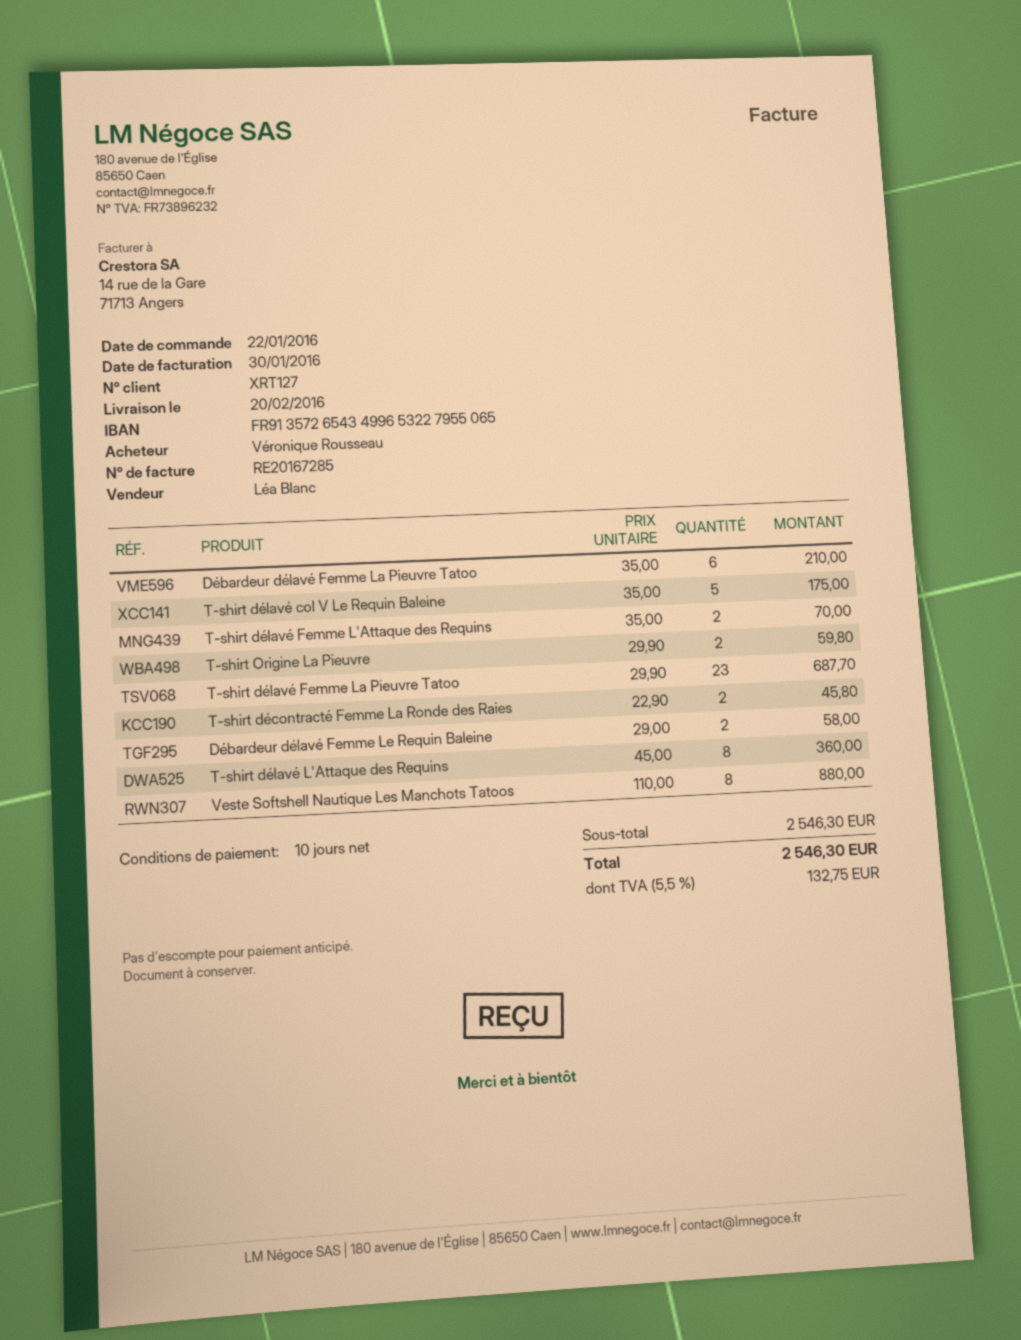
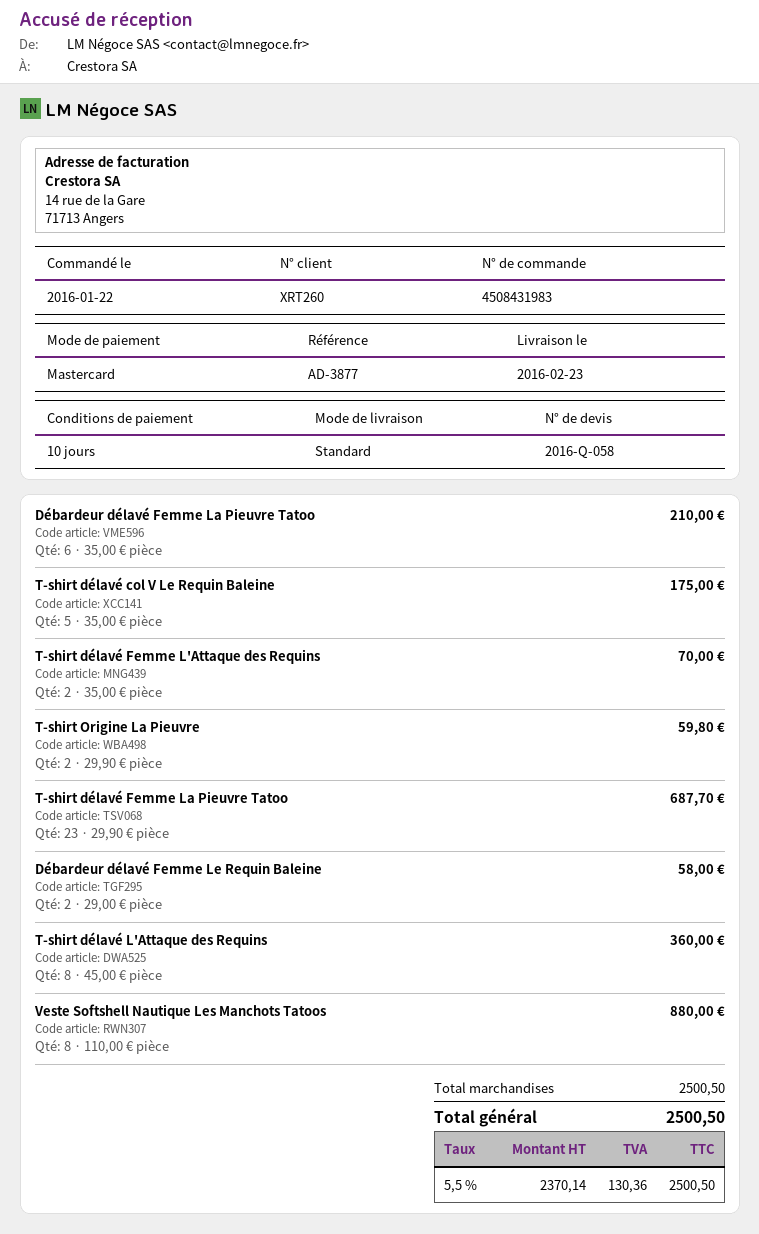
delivery date: 2016-02-20 -> 2016-02-23
customer number: XRT127 -> XRT260
T-shirt décontracté Femme La Ronde des Raies: 2 x 22.90 = 45.80 -> none
subtotal: 2546.30 -> 2500.50
tax: 5.5% = 132.75 -> 5.5% = 130.36
total: 2546.30 -> 2500.50

